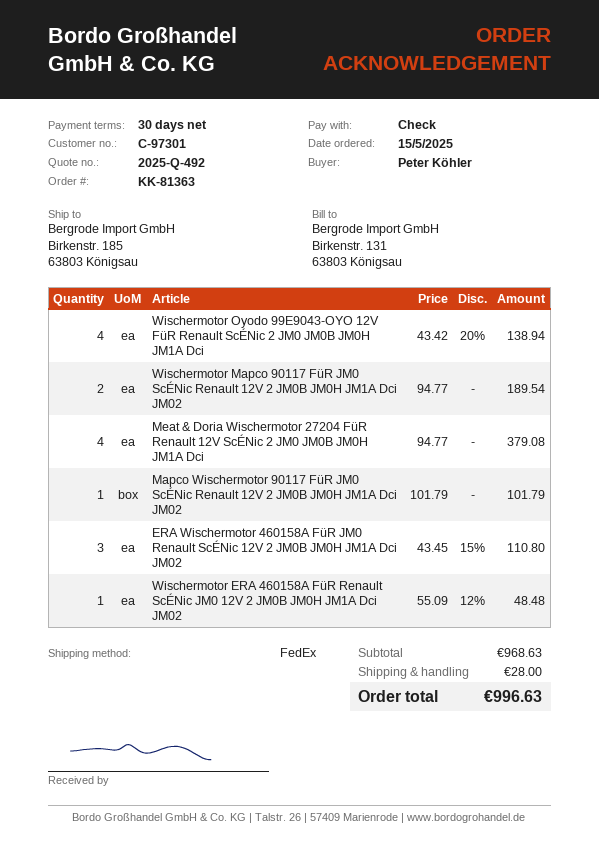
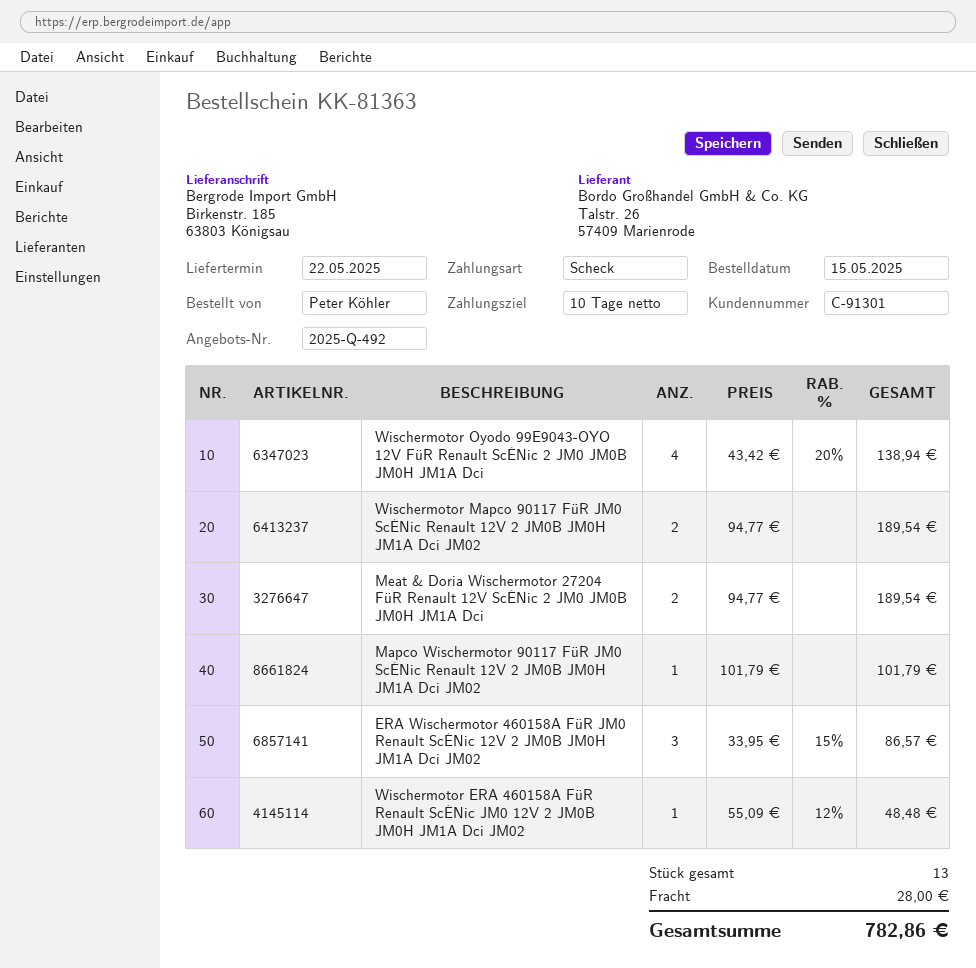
payment terms: 30 days -> 10 days
customer number: C-97301 -> C-91301
Meat & Doria Wischermotor 27204 FüR Renault 12V ScÉNic 2 JM0 JM0B JM0H JM1A Dci: 4 x 94.77 = 379.08 -> 2 x 94.77 = 189.54
ERA Wischermotor 460158A FüR JM0 Renault ScÉNic 12V 2 JM0B JM0H JM1A Dci JM02: 3 x 43.45 - 15% = 110.80 -> 3 x 33.95 - 15% = 86.57
total: 996.63 -> 782.86

